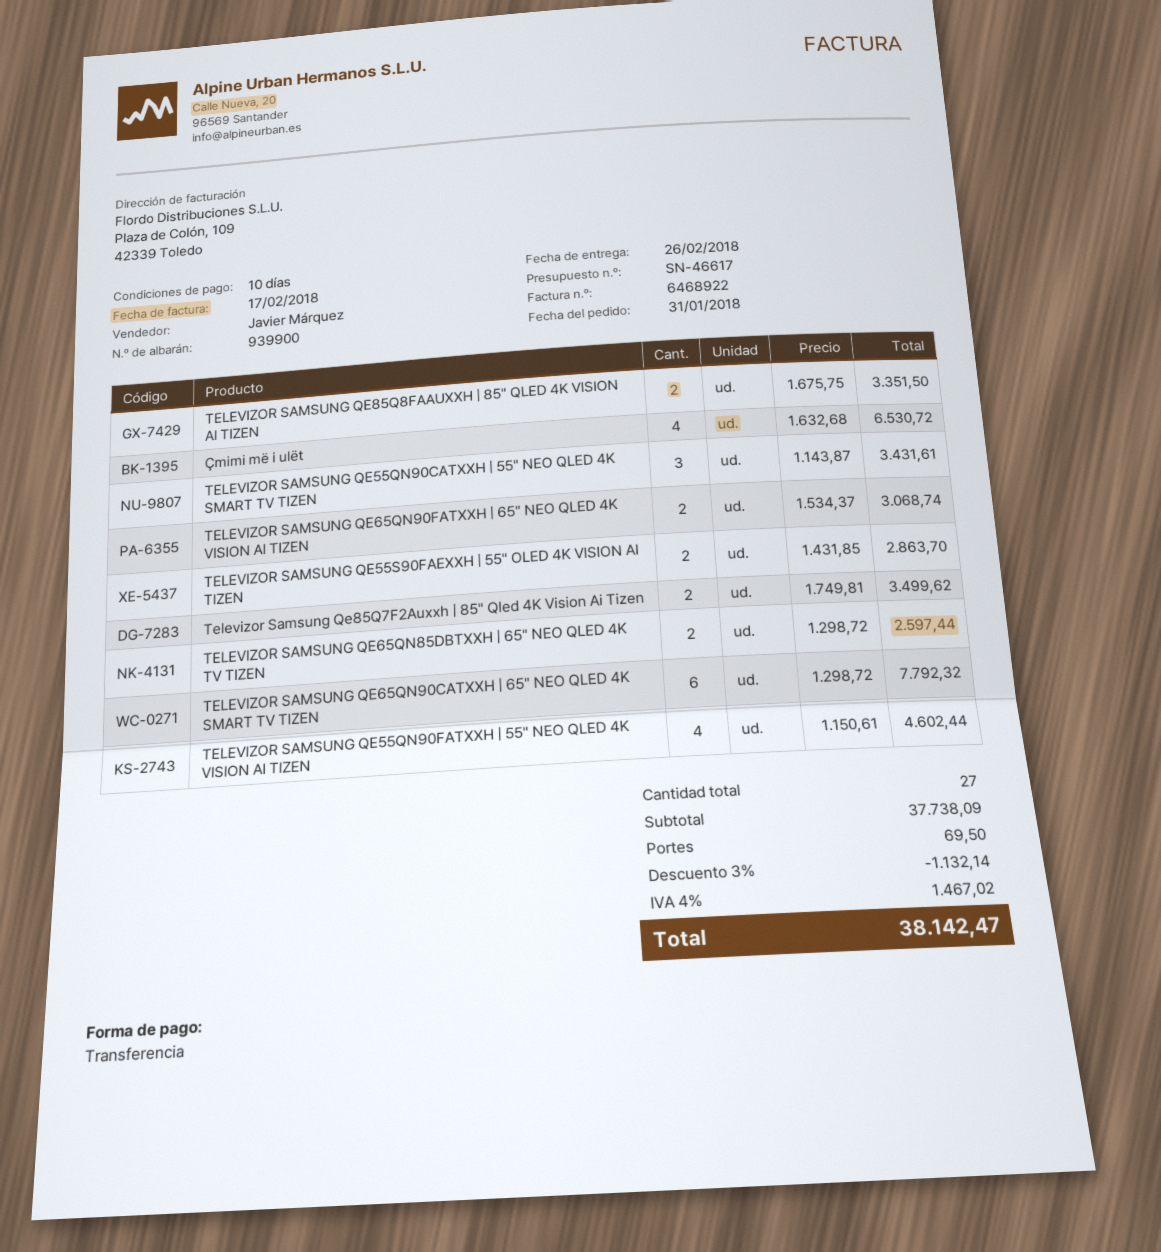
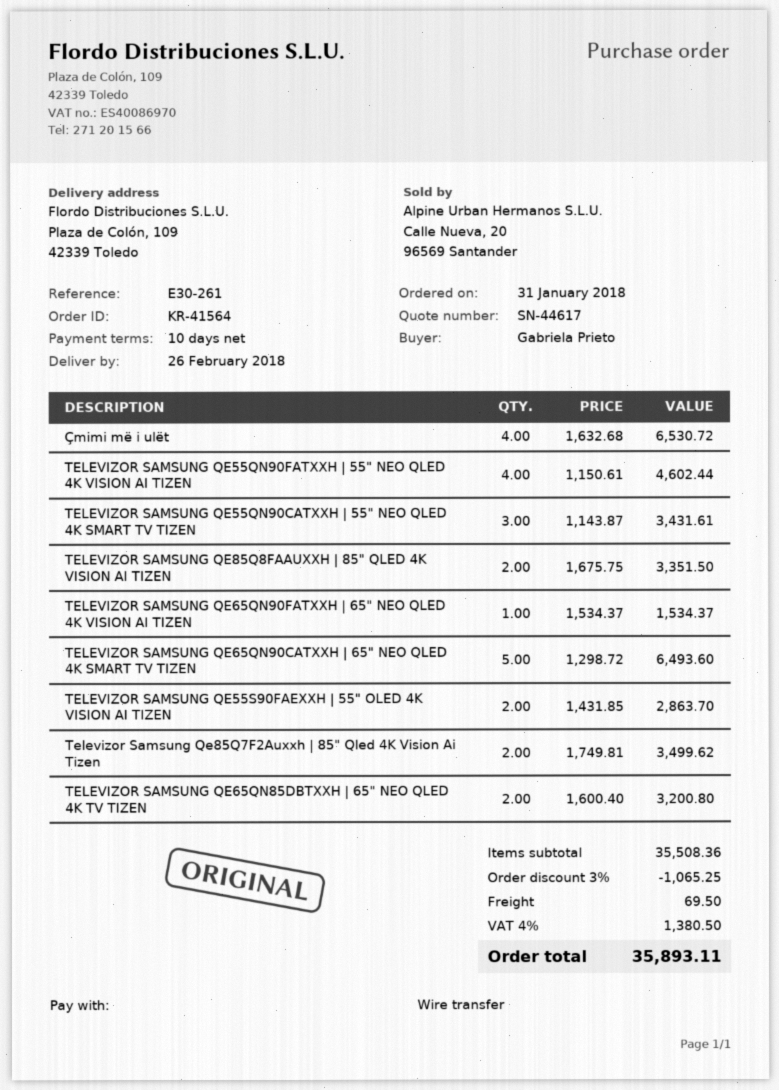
quote number: SN-46617 -> SN-44617
TELEVIZOR SAMSUNG QE65QN90FATXXH | 65" NEO QLED 4K VISION AI TIZEN: 2 x 1534.37 = 3068.74 -> 1 x 1534.37 = 1534.37
TELEVIZOR SAMSUNG QE65QN85DBTXXH | 65" NEO QLED 4K TV TIZEN: 2 x 1298.72 = 2597.44 -> 2 x 1600.40 = 3200.80
TELEVIZOR SAMSUNG QE65QN90CATXXH | 65" NEO QLED 4K SMART TV TIZEN: 6 x 1298.72 = 7792.32 -> 5 x 1298.72 = 6493.60
subtotal: 37738.09 -> 35508.36
discount: 3% = 1132.14 -> 3% = 1065.25
tax: 4% = 1467.02 -> 4% = 1380.50
total: 38142.47 -> 35893.11

